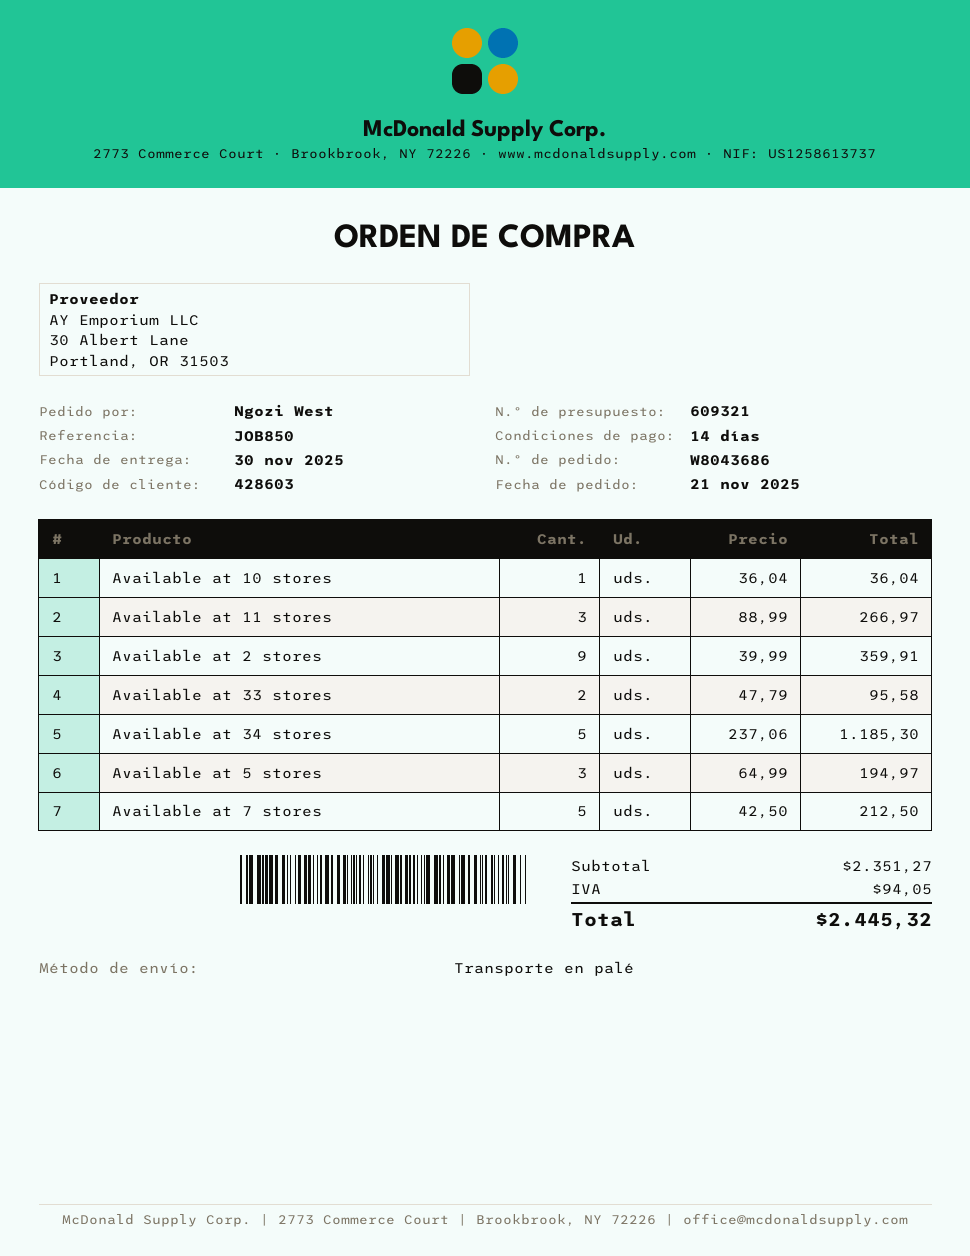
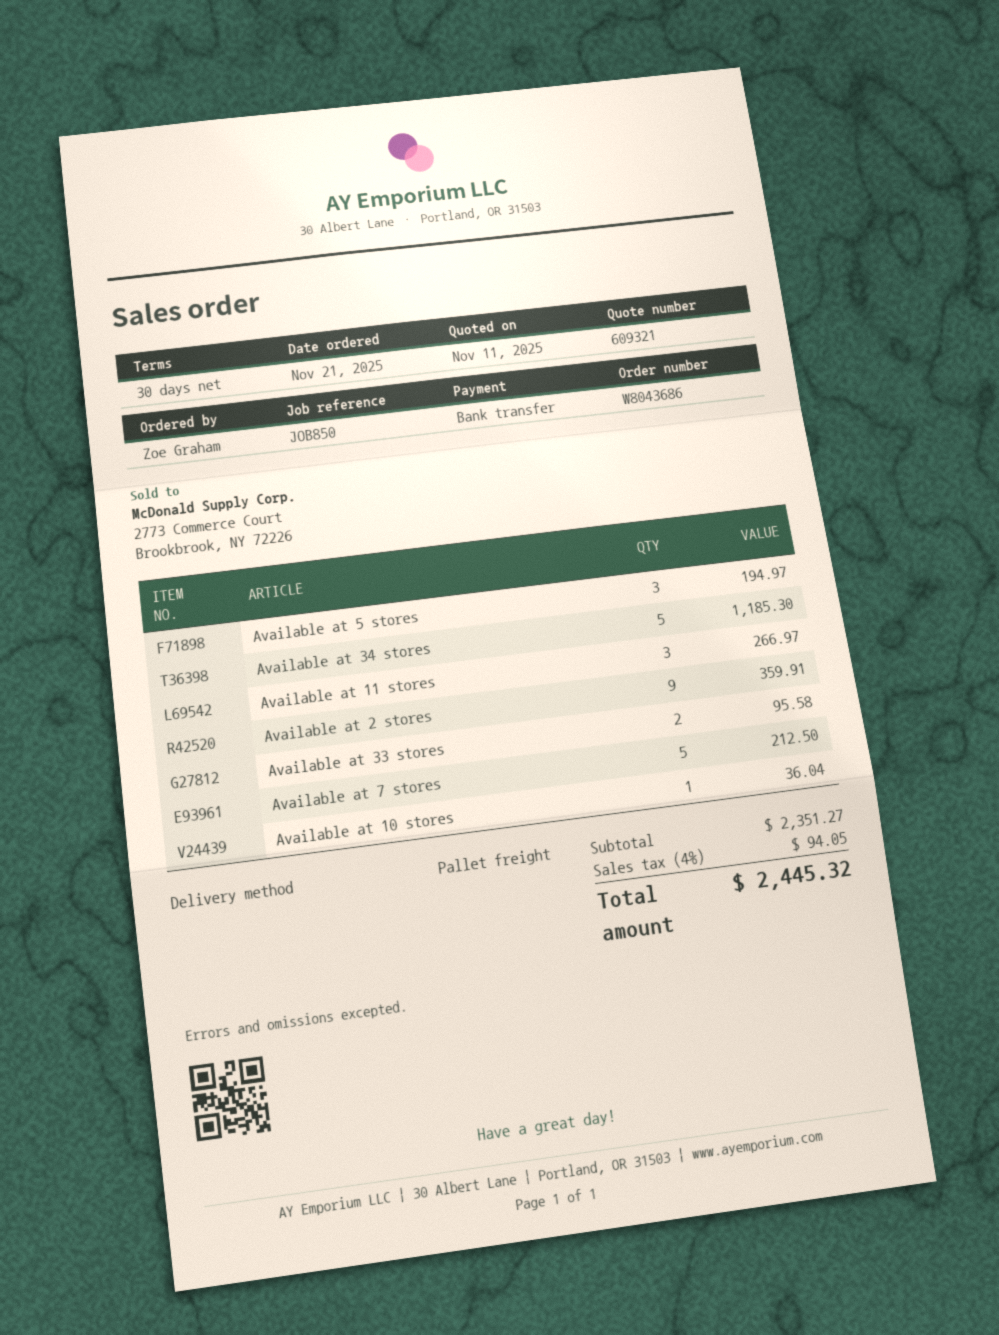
payment terms: 14 days -> 30 days
ordered by: Ngozi West -> Zoe Graham

